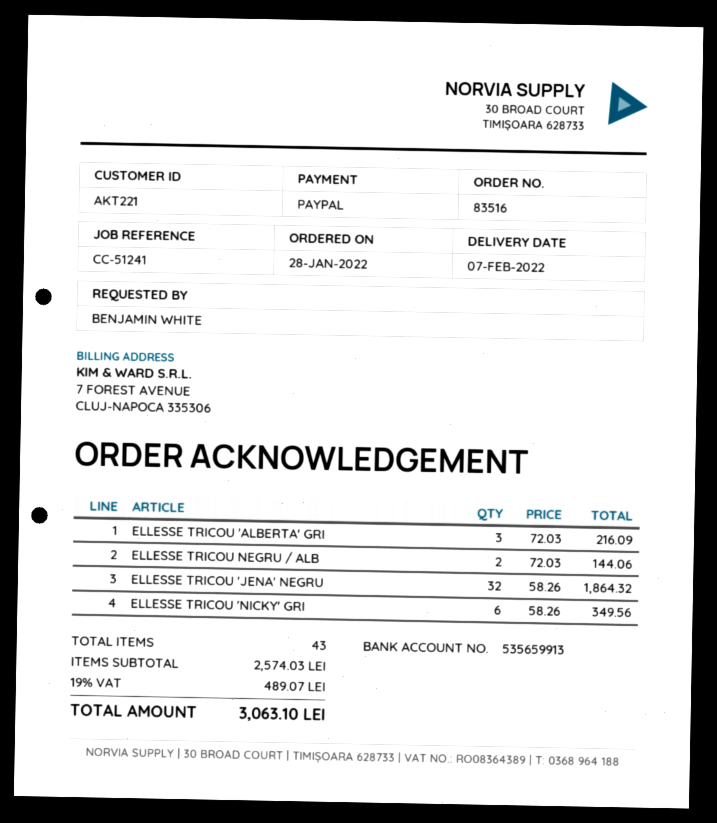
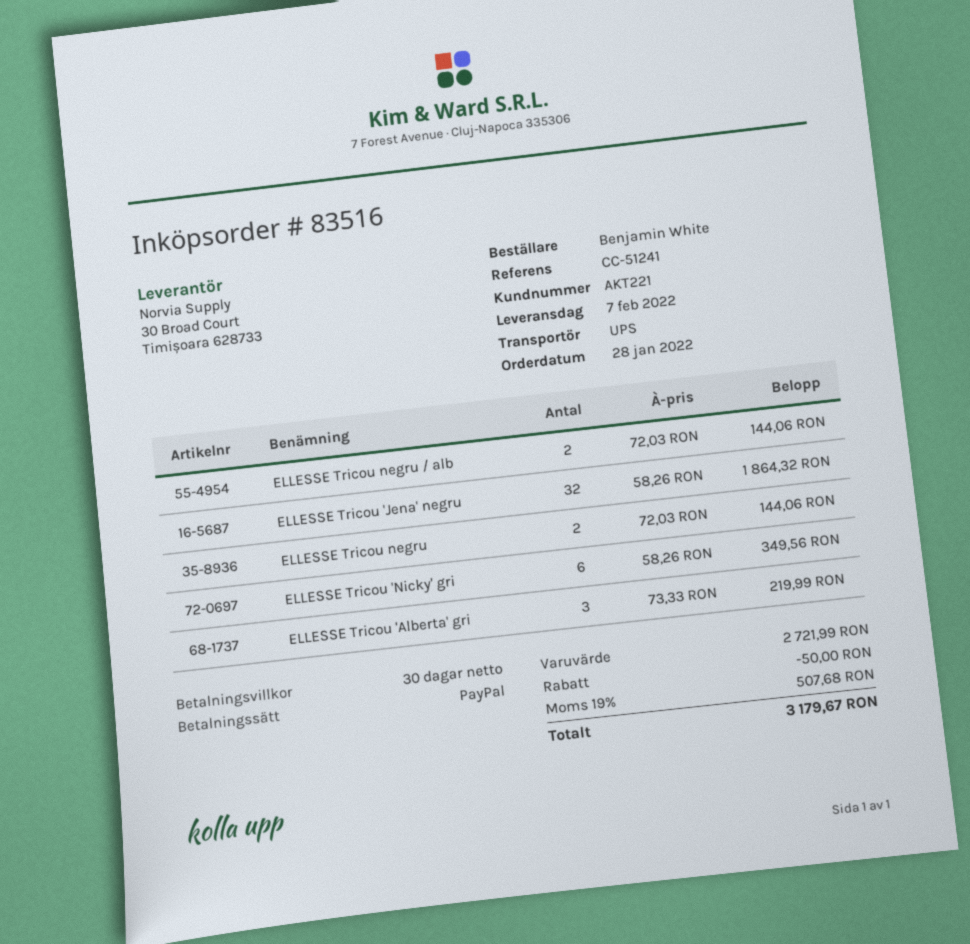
ELLESSE TRICOU 'ALBERTA' GRI: 3 x 72.03 = 216.09 -> 3 x 73.33 = 219.99
ELLESSE Tricou negru: none -> 2 x 72.03 = 144.06
subtotal: 2574.03 -> 2721.99
discount: none -> 50.00
tax: 19% = 489.07 -> 19% = 507.68
total: 3063.10 -> 3179.67

